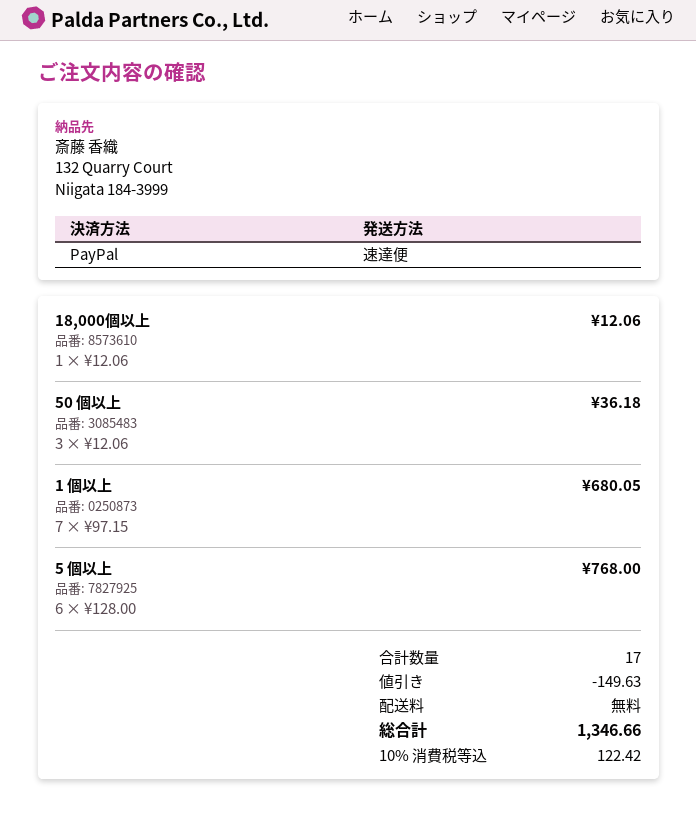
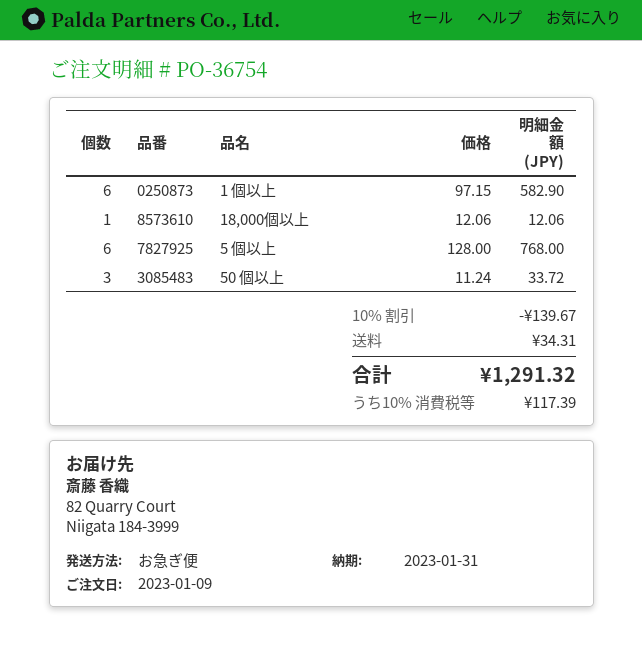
ship to: 132 Quarry Court, Niigata 184-3999 -> 82 Quarry Court, Niigata 184-3999
50 個以上: 3 x 12.06 = 36.18 -> 3 x 11.24 = 33.72
1 個以上: 7 x 97.15 = 680.05 -> 6 x 97.15 = 582.90
discount: 149.63 -> 139.67
shipping: 0.00 -> 34.31
tax: 10% = 122.42 -> 10% = 117.39
total: 1346.66 -> 1291.32

